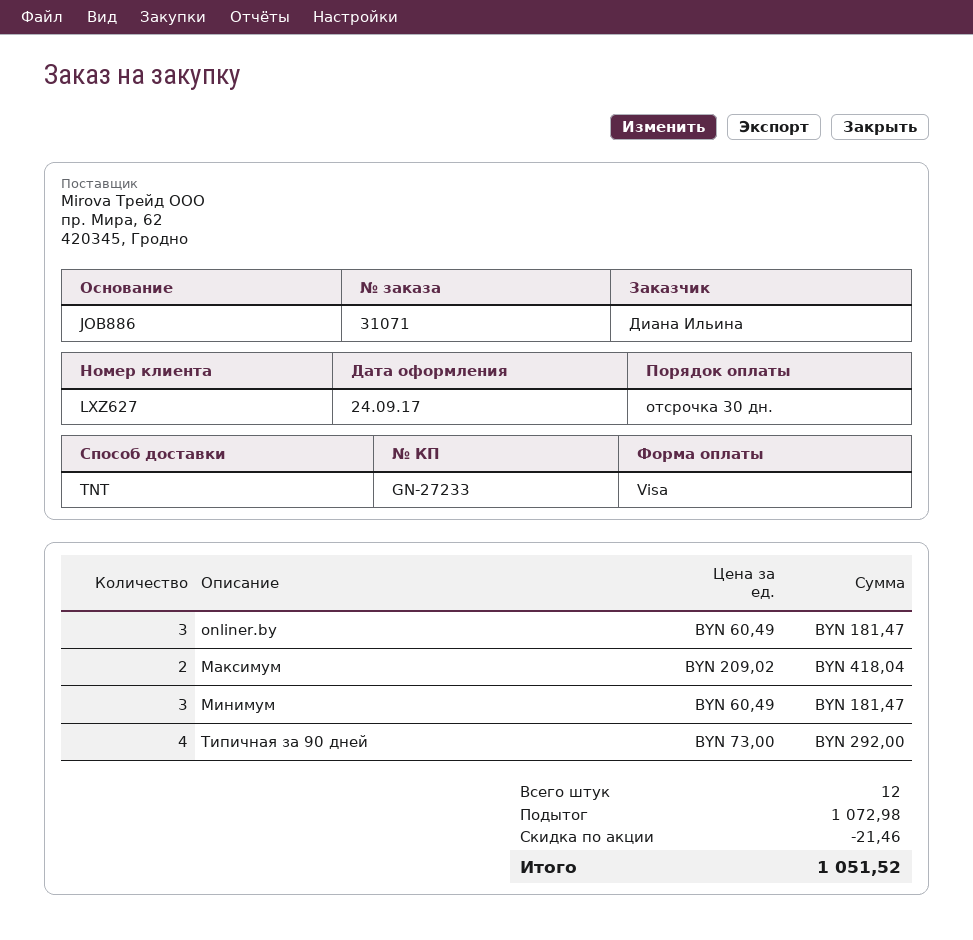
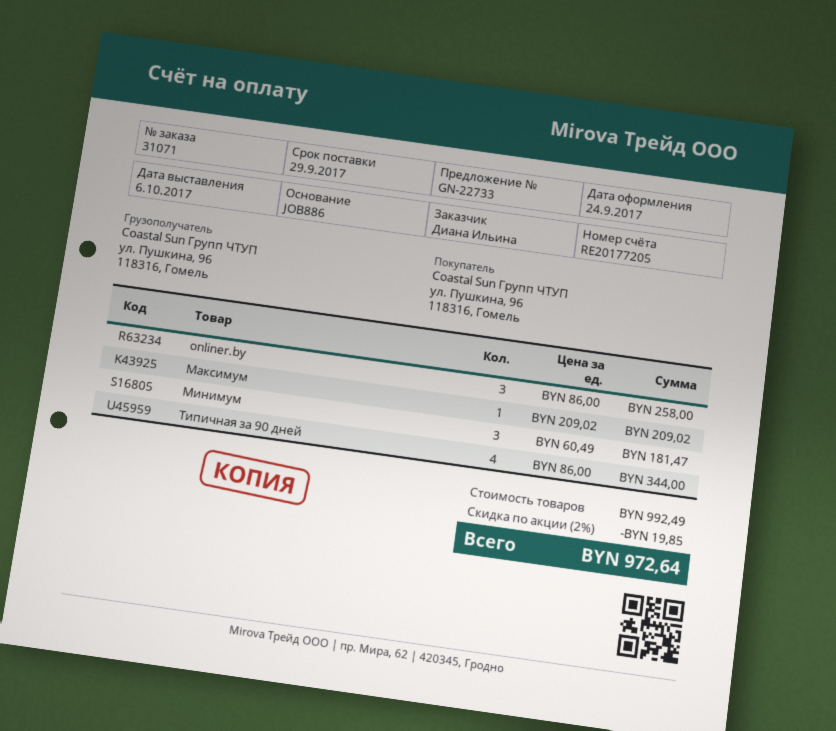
quote number: GN-27233 -> GN-22733
onliner.by: 3 x 60.49 = 181.47 -> 3 x 86.00 = 258.00
Максимум: 2 x 209.02 = 418.04 -> 1 x 209.02 = 209.02
Типичная за 90 дней: 4 x 73.00 = 292.00 -> 4 x 86.00 = 344.00
subtotal: 1072.98 -> 992.49
discount: 21.46 -> 19.85
total: 1051.52 -> 972.64

